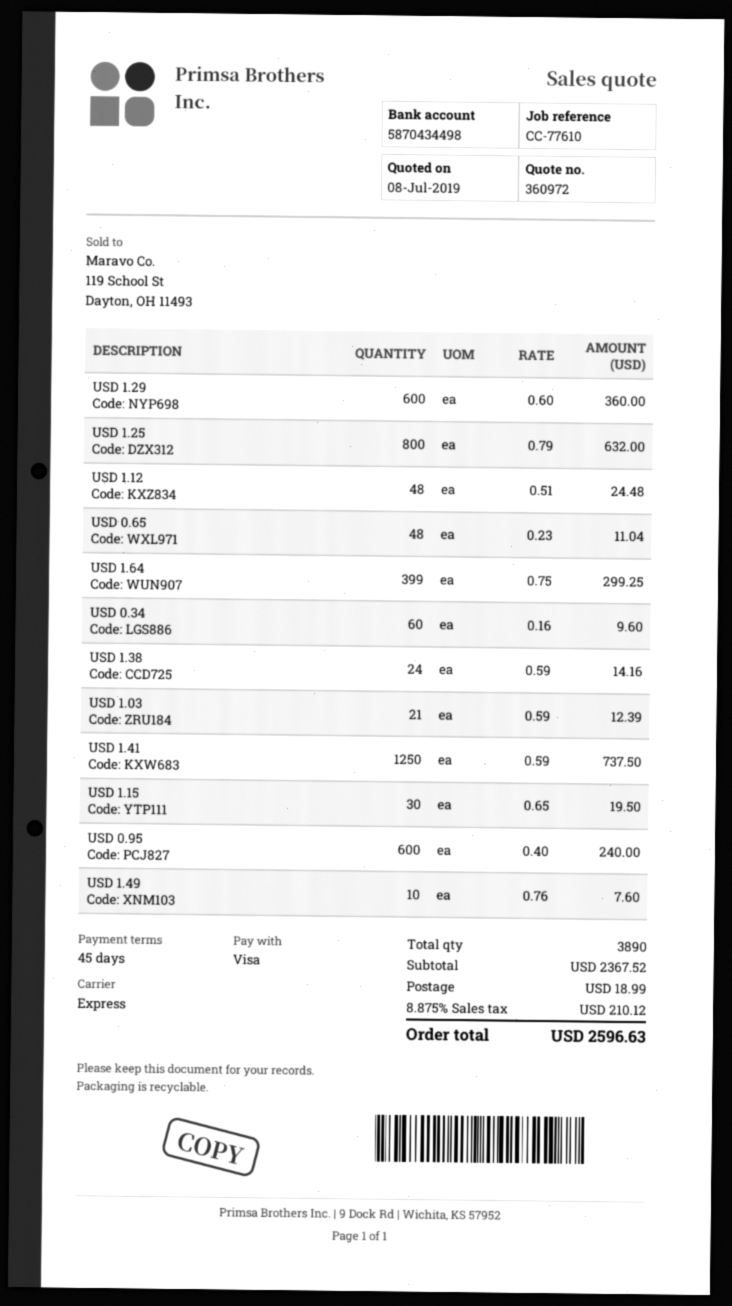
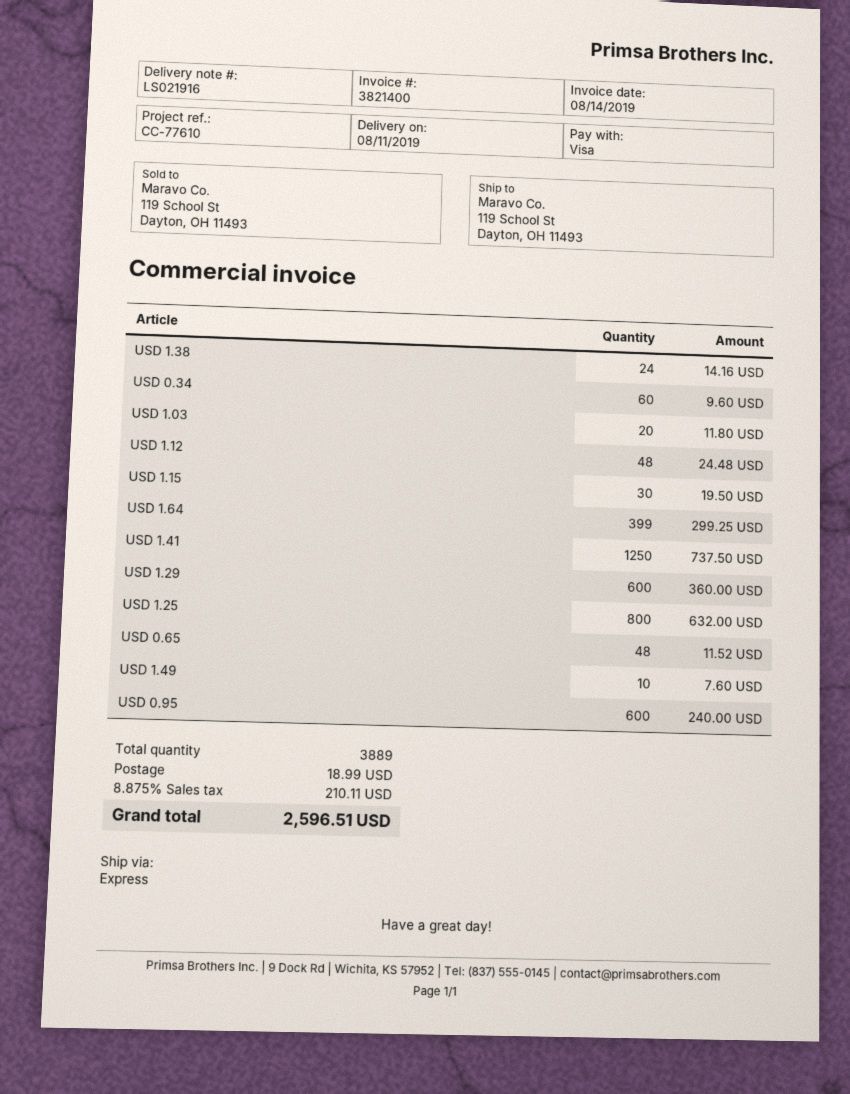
USD 0.65: 48 for 11.04 -> 48 for 11.52
USD 1.03: 21 for 12.39 -> 20 for 11.80
total quantity: 3890 -> 3889
tax: 8.875% = 210.12 -> 8.875% = 210.11
total: 2596.63 -> 2596.51

